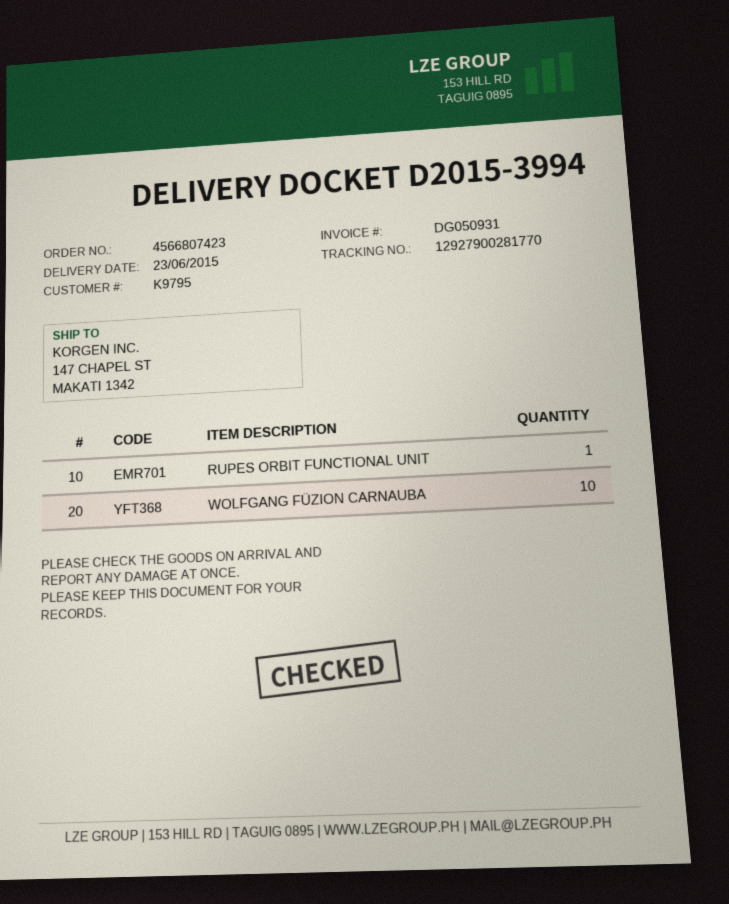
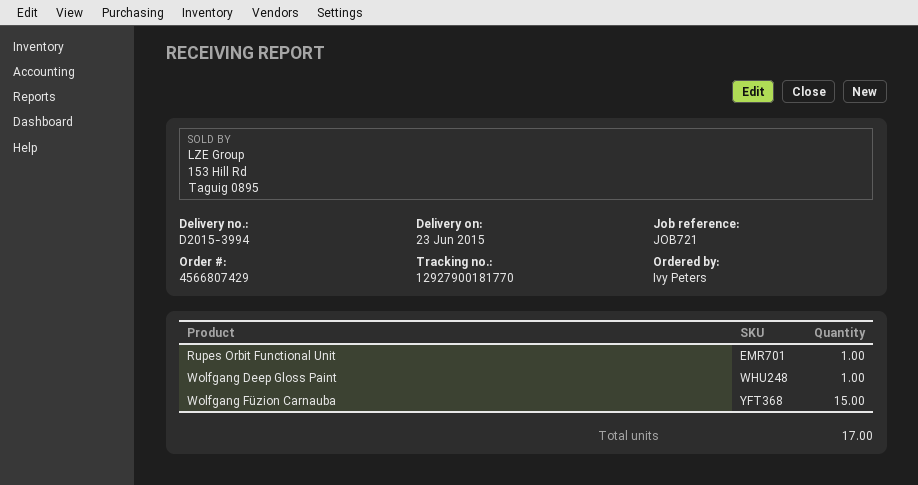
order number: 4566807423 -> 4566807429
tracking number: 12927900281770 -> 12927900181770
WOLFGANG FÜZION CARNAUBA: 10 -> 15
Wolfgang Deep Gloss Paint: none -> 1

